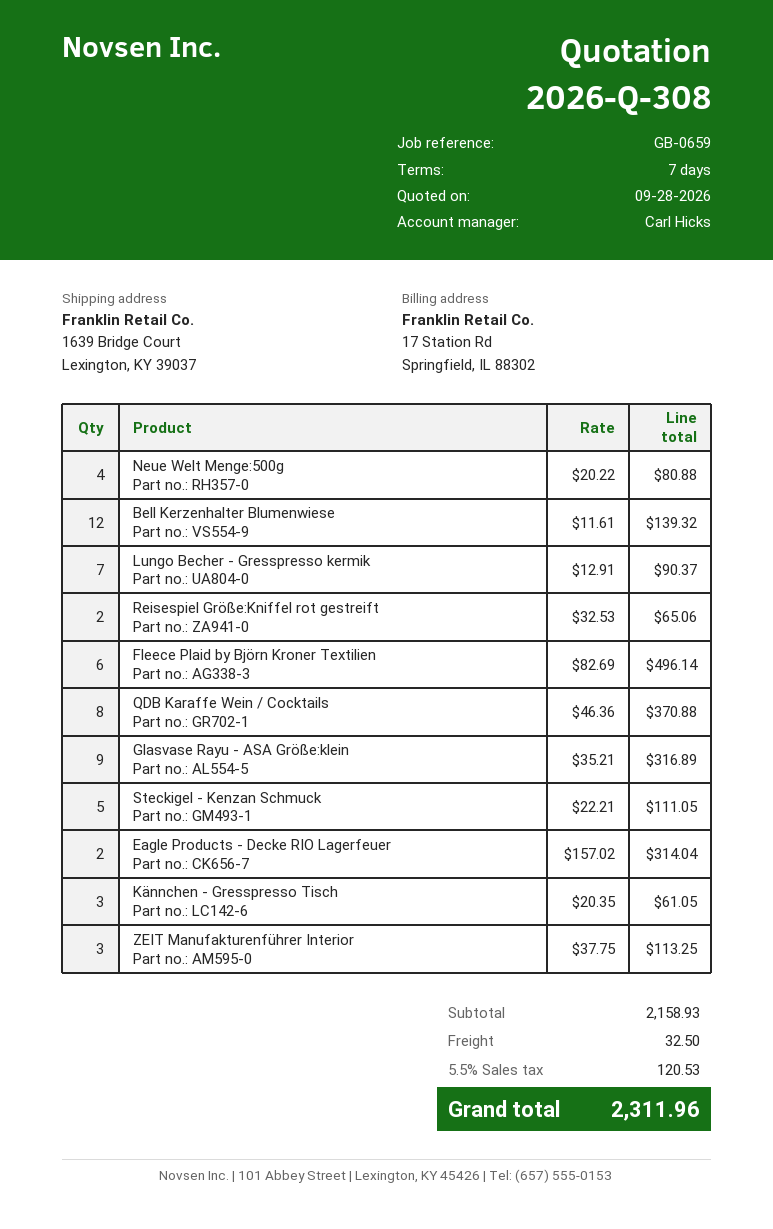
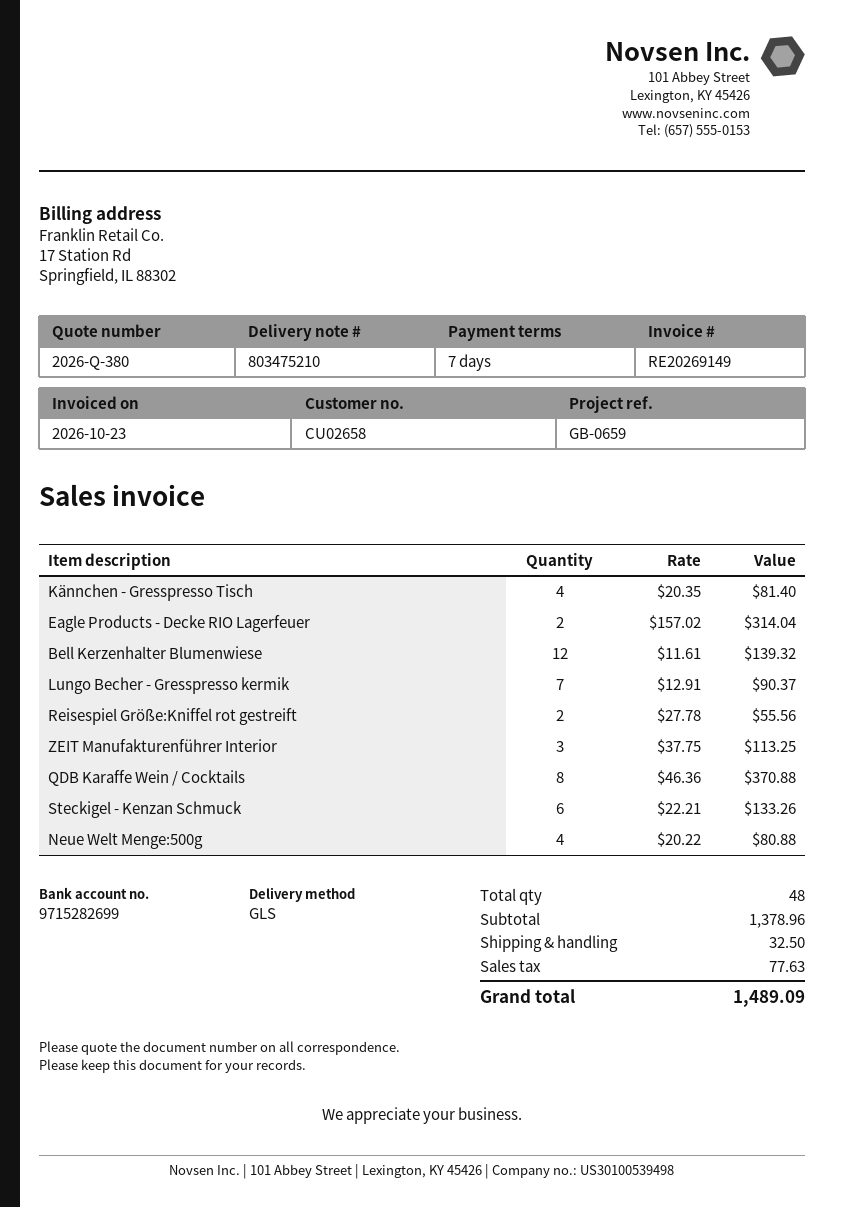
quote number: 2026-Q-308 -> 2026-Q-380
Reisespiel Größe:Kniffel rot gestreift: 2 x 32.53 = 65.06 -> 2 x 27.78 = 55.56
Fleece Plaid by Björn Kroner Textilien: 6 x 82.69 = 496.14 -> none
Glasvase Rayu - ASA Größe:klein: 9 x 35.21 = 316.89 -> none
Steckigel - Kenzan Schmuck: 5 x 22.21 = 111.05 -> 6 x 22.21 = 133.26
Kännchen - Gresspresso Tisch: 3 x 20.35 = 61.05 -> 4 x 20.35 = 81.40
subtotal: 2158.93 -> 1378.96
tax: 120.53 -> 77.63
total: 2311.96 -> 1489.09

